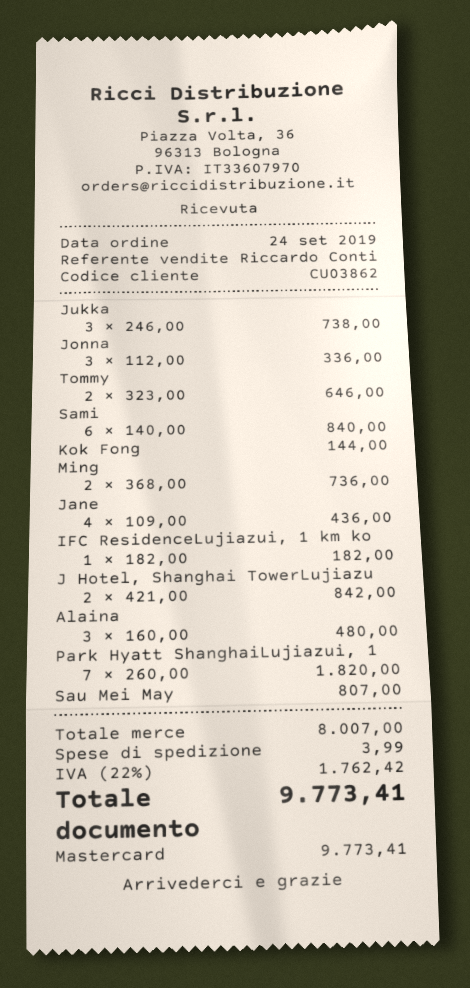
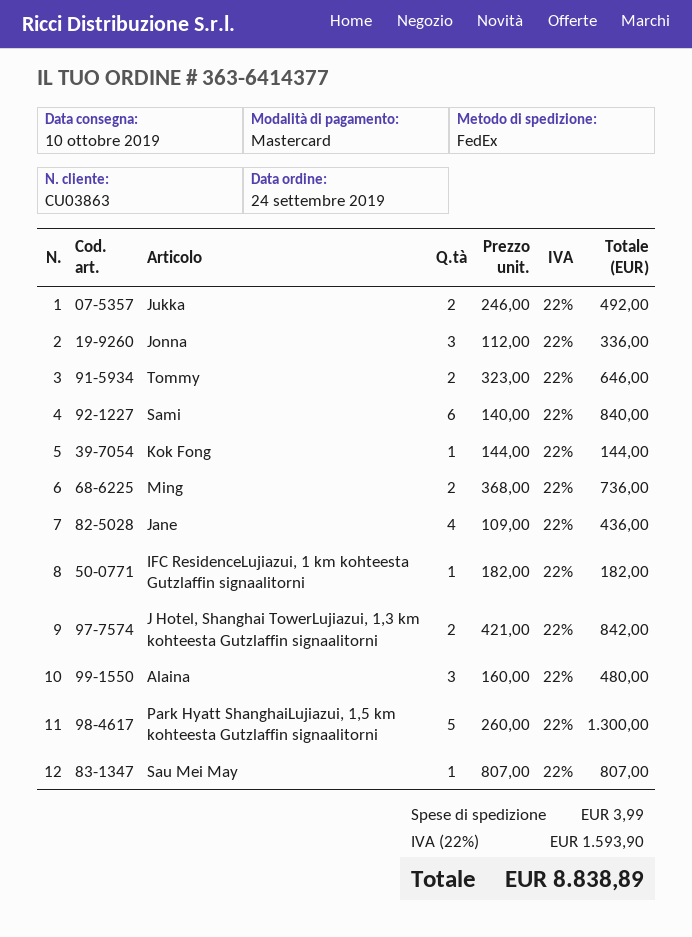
customer number: CU03862 -> CU03863
Jukka: 3 x 246.00 = 738.00 -> 2 x 246.00 = 492.00
Park Hyatt ShanghaiLujiazui, 1: 7 x 260.00 = 1820.00 -> 5 x 260.00 = 1300.00
tax: 22% = 1762.42 -> 22% = 1593.90
total: 9773.41 -> 8838.89

